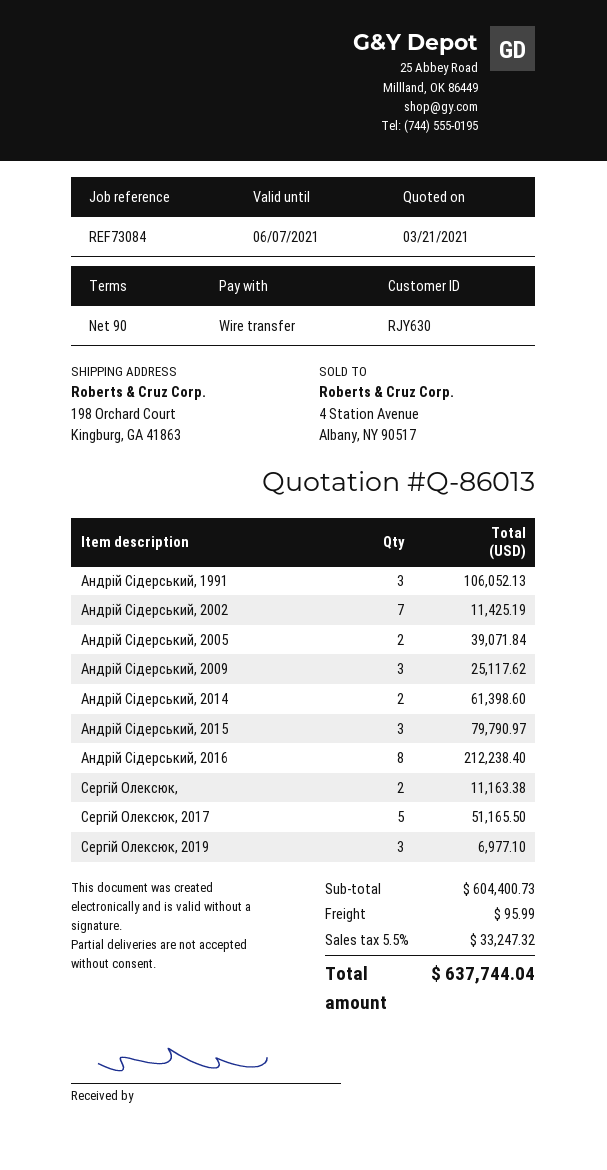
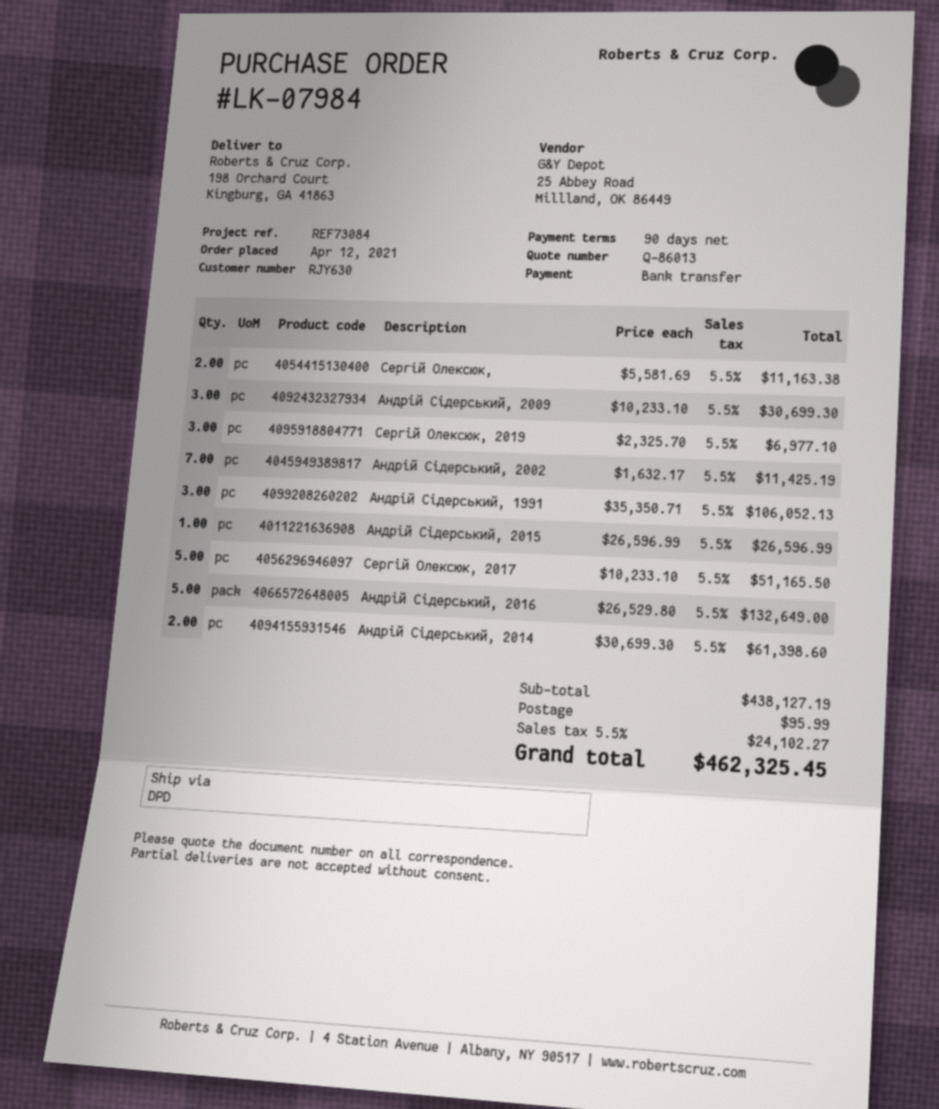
Андрій Сідерський, 2005: 2 for 39071.84 -> none
Андрій Сідерський, 2009: 3 for 25117.62 -> 3 for 30699.30
Андрій Сідерський, 2015: 3 for 79790.97 -> 1 for 26596.99
Андрій Сідерський, 2016: 8 for 212238.40 -> 5 for 132649.00
subtotal: 604400.73 -> 438127.19
tax: 5.5% = 33247.32 -> 5.5% = 24102.27
total: 637744.04 -> 462325.45

